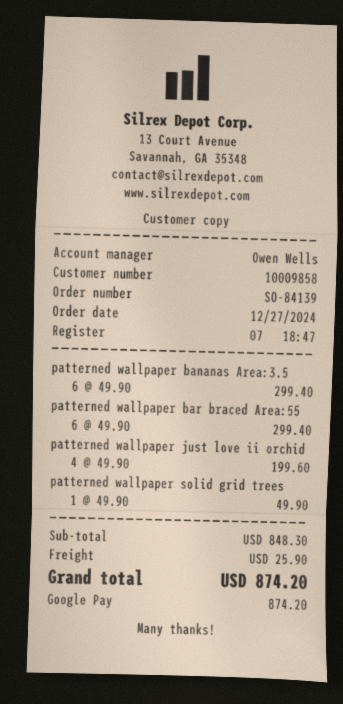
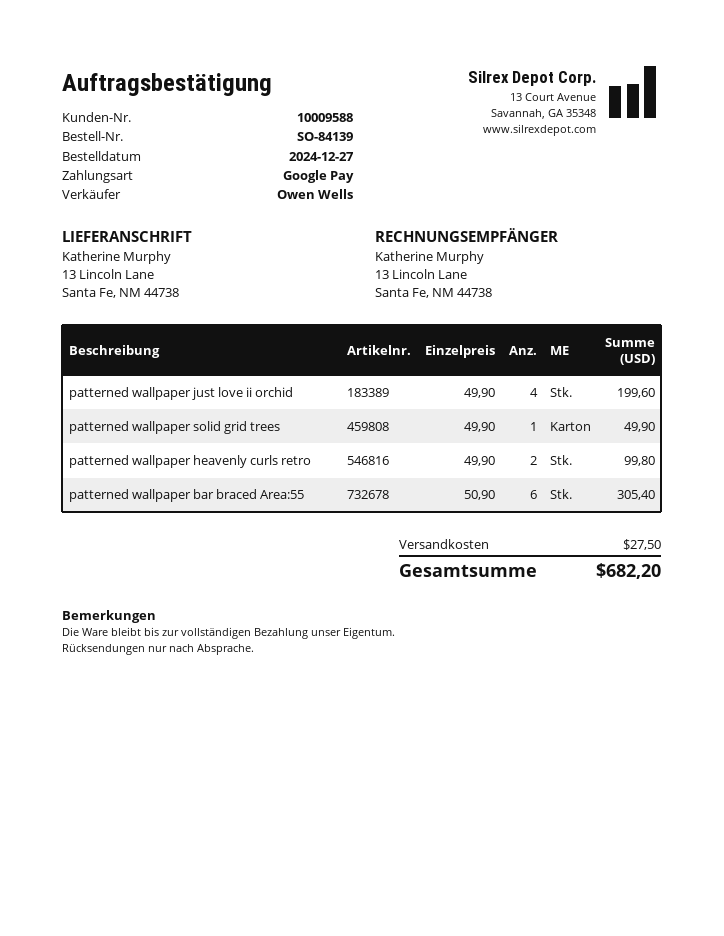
customer number: 10009858 -> 10009588
patterned wallpaper bananas Area:3.5: 6 x 49.90 = 299.40 -> none
patterned wallpaper bar braced Area:55: 6 x 49.90 = 299.40 -> 6 x 50.90 = 305.40
patterned wallpaper heavenly curls retro: none -> 2 x 49.90 = 99.80
shipping: 25.90 -> 27.50
total: 874.20 -> 682.20

